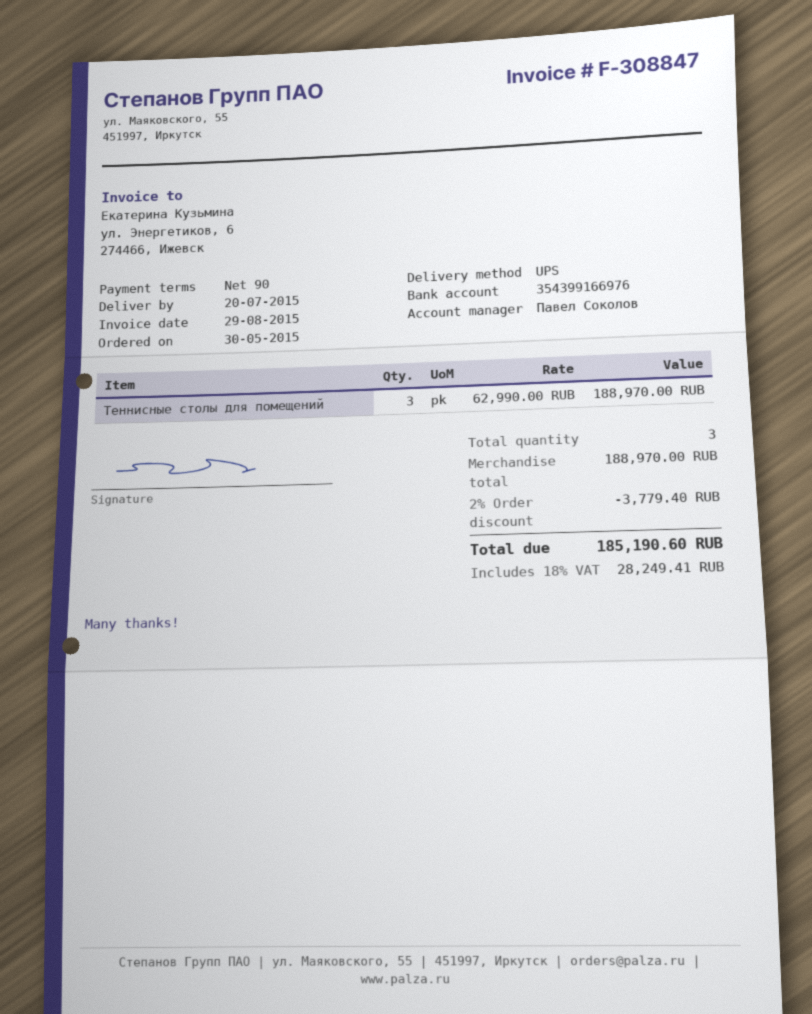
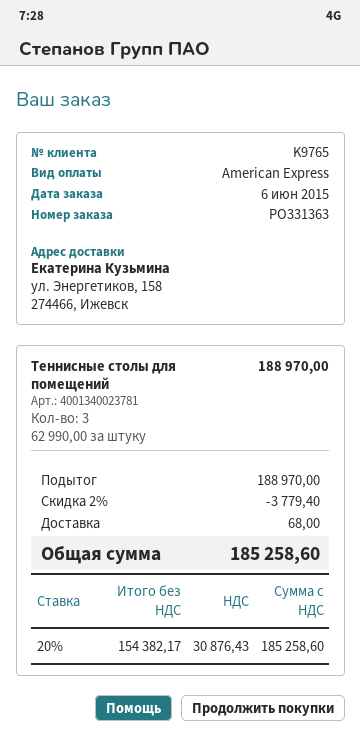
order date: 2015-05-30 -> 2015-06-06
shipping: none -> 68.00
tax: 18% = 28249.41 -> 20% = 30876.43
total: 185190.60 -> 185258.60

